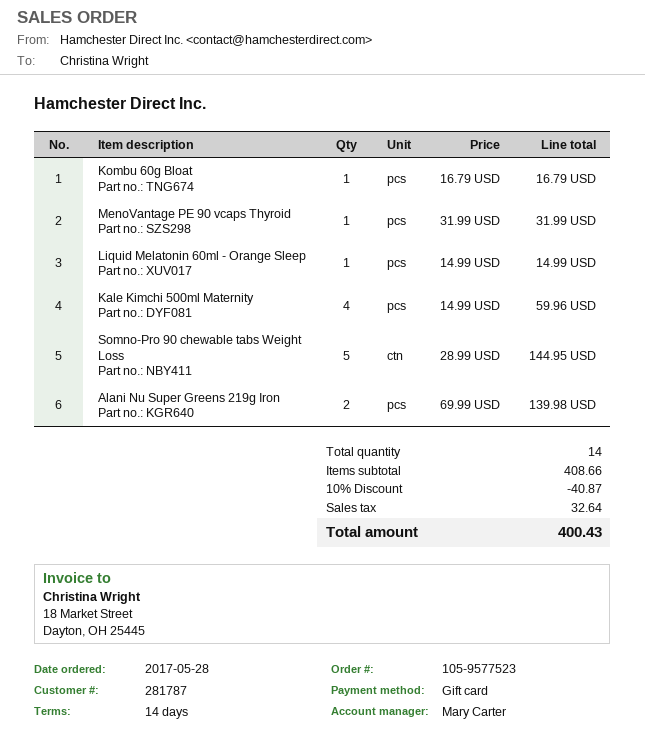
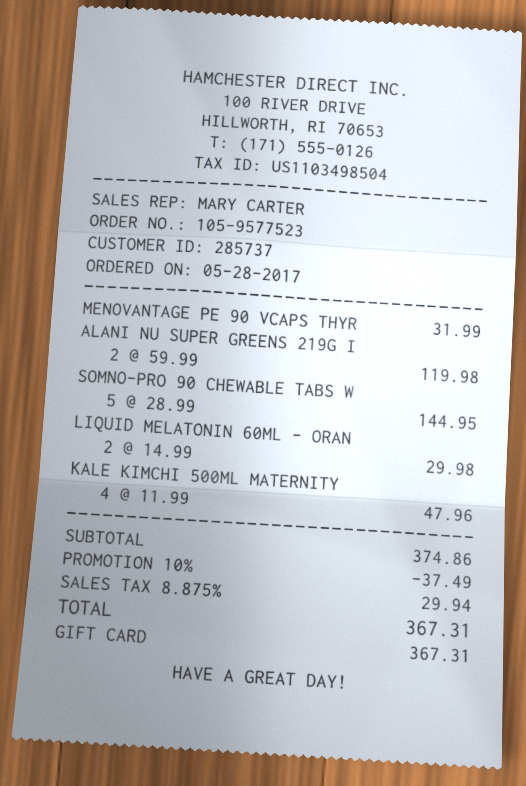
customer number: 281787 -> 285737
Kombu 60g Bloat: 1 x 16.79 = 16.79 -> none
Liquid Melatonin 60ml - Orange Sleep: 1 x 14.99 = 14.99 -> 2 x 14.99 = 29.98
Kale Kimchi 500ml Maternity: 4 x 14.99 = 59.96 -> 4 x 11.99 = 47.96
Alani Nu Super Greens 219g Iron: 2 x 69.99 = 139.98 -> 2 x 59.99 = 119.98
subtotal: 408.66 -> 374.86
discount: 10% = 40.87 -> 10% = 37.49
tax: 32.64 -> 29.94
total: 400.43 -> 367.31

